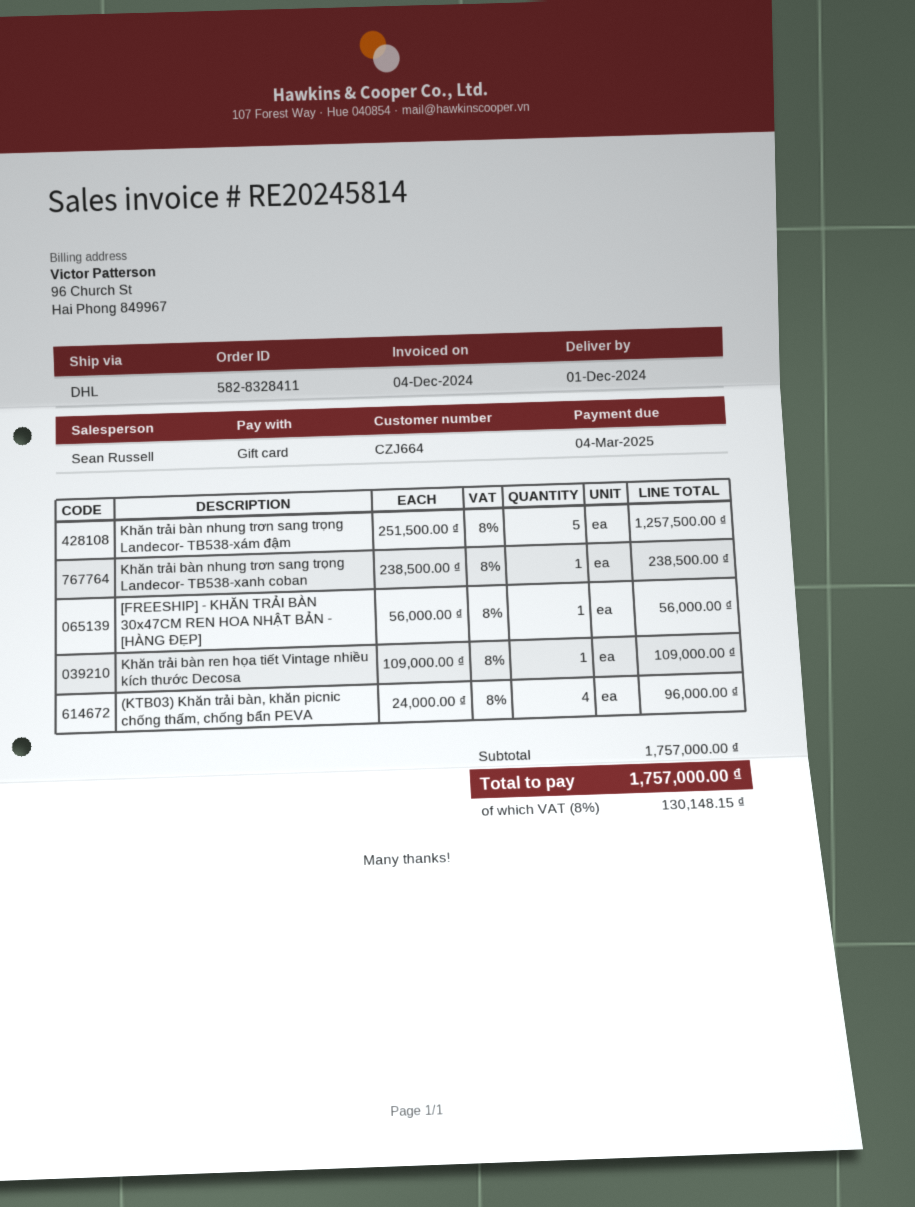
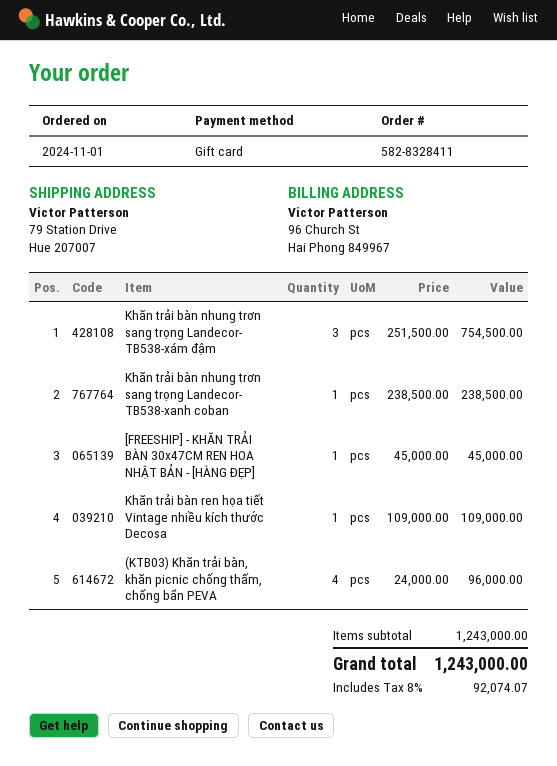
Khăn trải bàn nhung trơn sang trọng Landecor- TB538-xám đậm: 5 x 251500.00 = 1257500.00 -> 3 x 251500.00 = 754500.00
[FREESHIP] - KHĂN TRẢI BÀN 30x47CM REN HOA NHẬT BẢN - [HÀNG ĐẸP]: 1 x 56000.00 = 56000.00 -> 1 x 45000.00 = 45000.00
subtotal: 1757000.00 -> 1243000.00
tax: 8% = 130148.15 -> 8% = 92074.07
total: 1757000.00 -> 1243000.00

